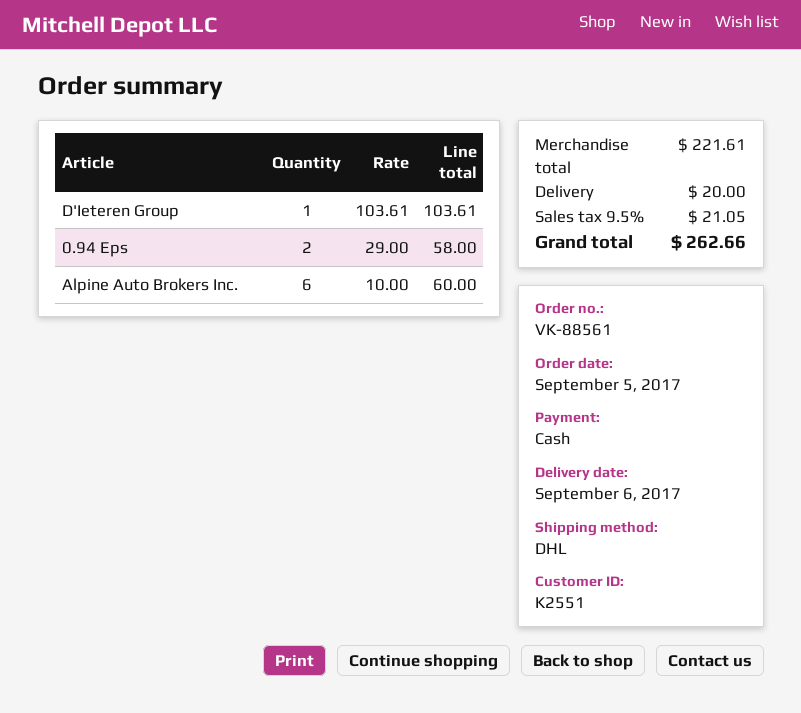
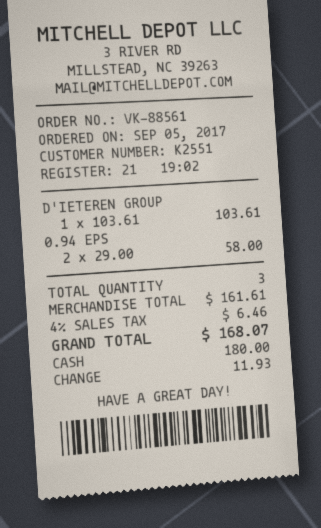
Alpine Auto Brokers Inc.: 6 x 10.00 = 60.00 -> none
subtotal: 221.61 -> 161.61
shipping: 20.00 -> none
tax: 9.5% = 21.05 -> 4% = 6.46
total: 262.66 -> 168.07

